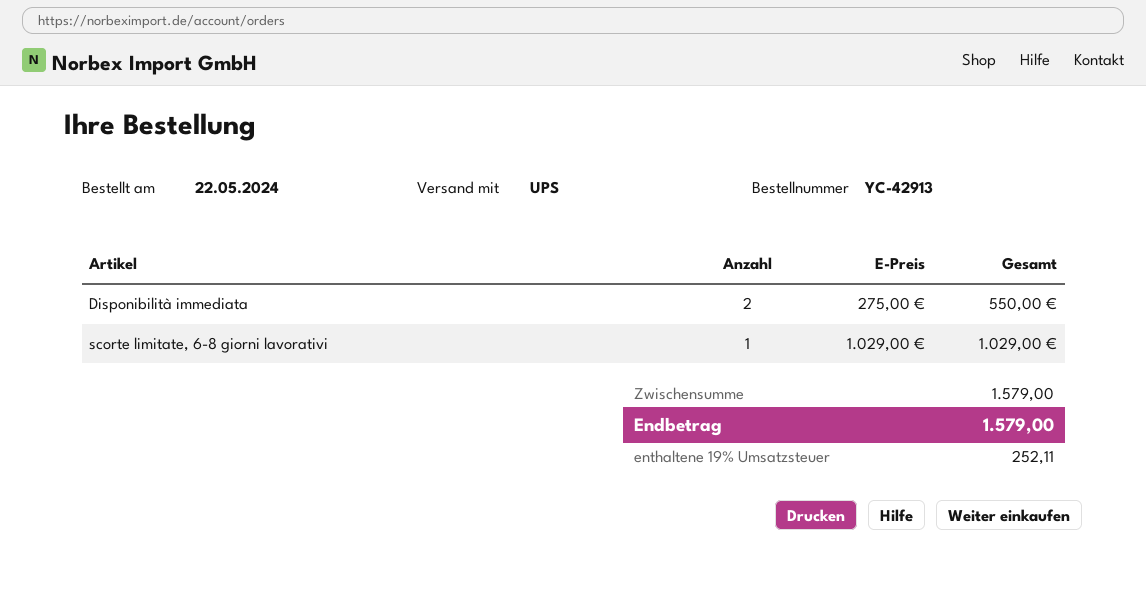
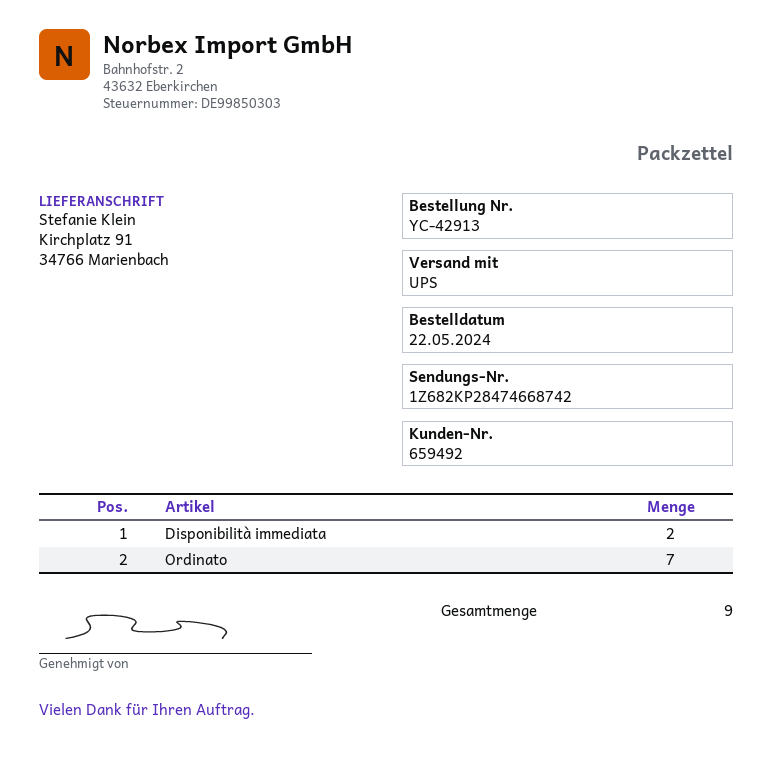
scorte limitate, 6-8 giorni lavorativi: 1 -> none
Ordinato: none -> 7

